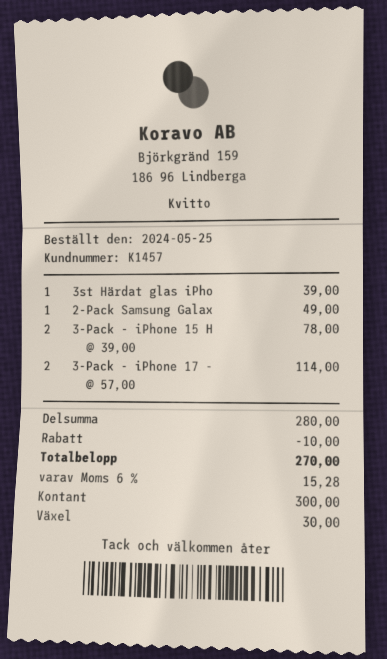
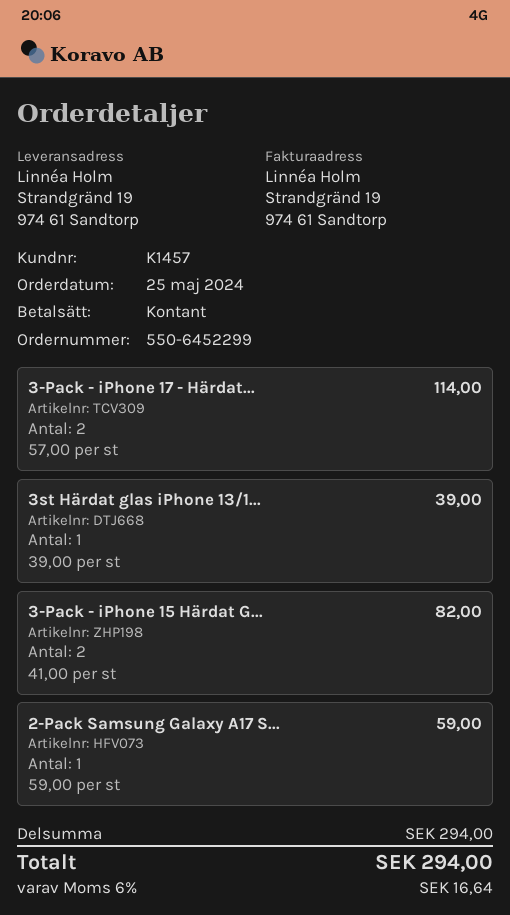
2-Pack Samsung Galax: 1 x 49.00 = 49.00 -> 1 x 59.00 = 59.00
3-Pack - iPhone 15 H: 2 x 39.00 = 78.00 -> 2 x 41.00 = 82.00
subtotal: 280.00 -> 294.00
discount: 10.00 -> none
tax: 6% = 15.28 -> 6% = 16.64
total: 270.00 -> 294.00

